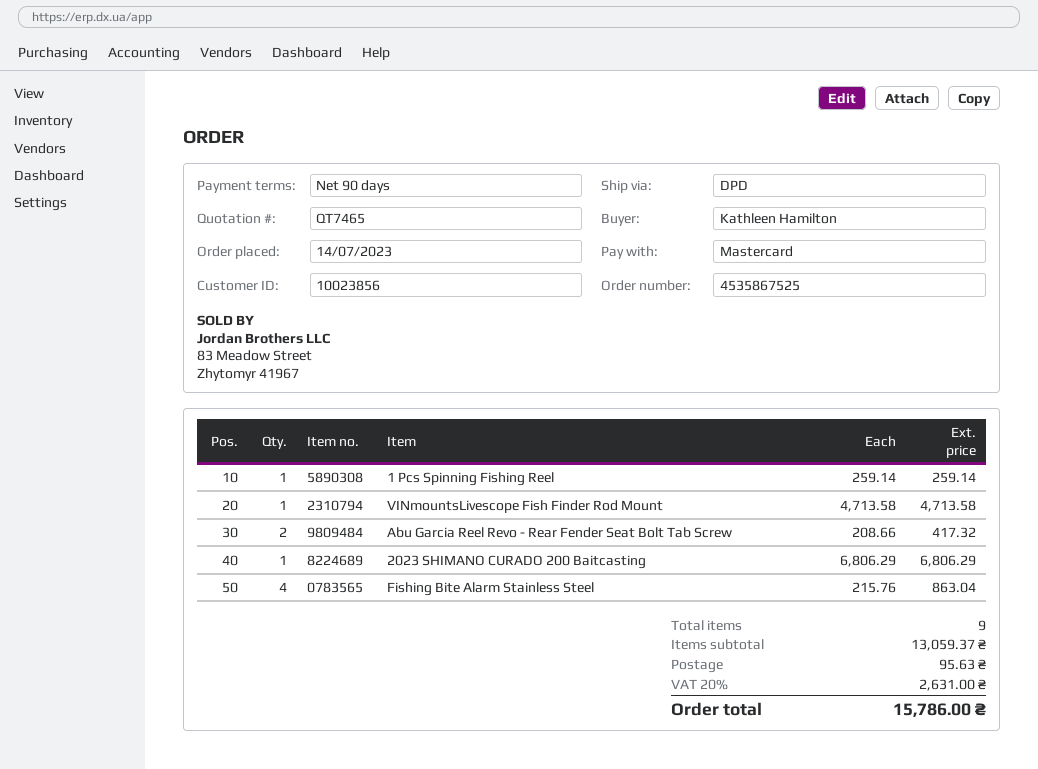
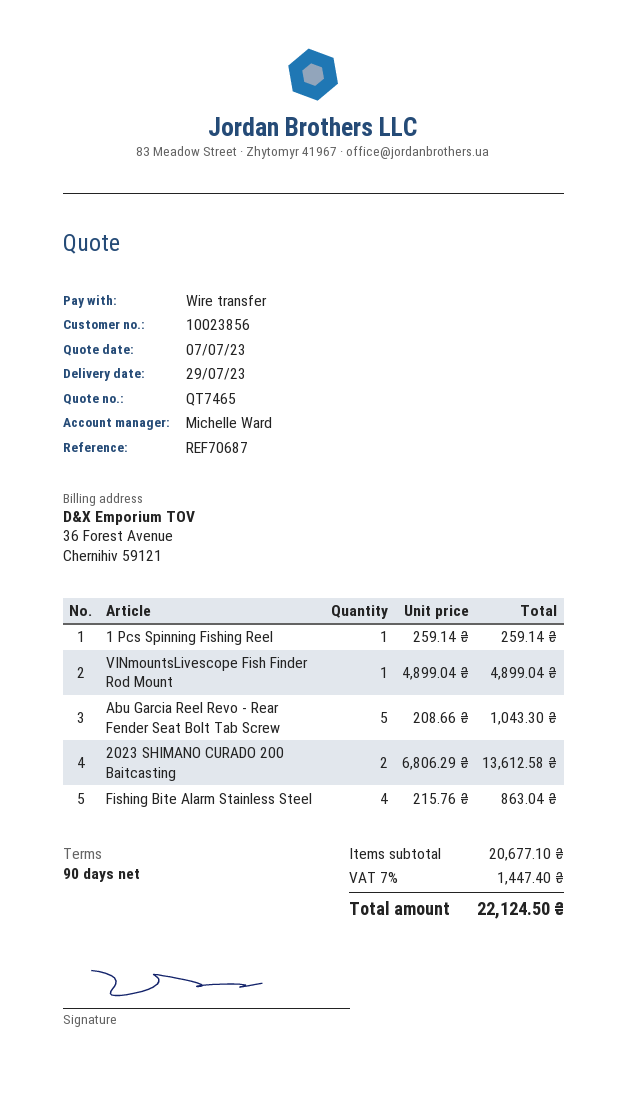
payment method: Mastercard -> bank transfer
VINmountsLivescope Fish Finder Rod Mount: 1 x 4713.58 = 4713.58 -> 1 x 4899.04 = 4899.04
Abu Garcia Reel Revo - Rear Fender Seat Bolt Tab Screw: 2 x 208.66 = 417.32 -> 5 x 208.66 = 1043.30
2023 SHIMANO CURADO 200 Baitcasting: 1 x 6806.29 = 6806.29 -> 2 x 6806.29 = 13612.58
subtotal: 13059.37 -> 20677.10
shipping: 95.63 -> none
tax: 20% = 2631.00 -> 7% = 1447.40
total: 15786.00 -> 22124.50

